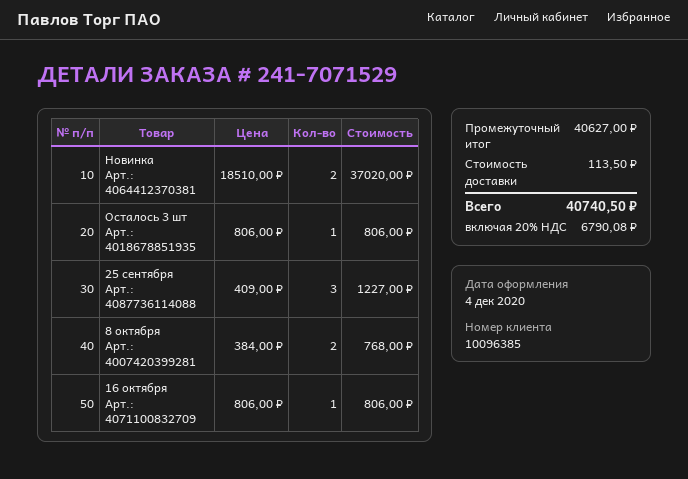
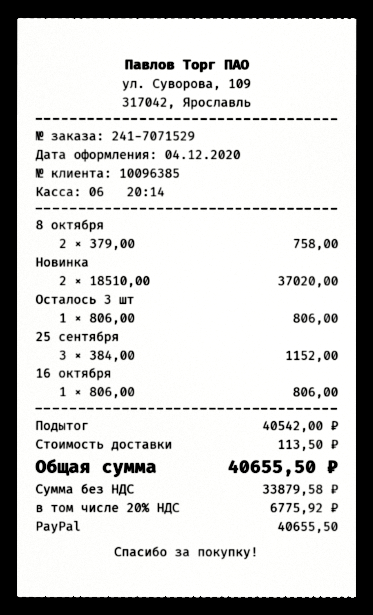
25 сентября: 3 x 409.00 = 1227.00 -> 3 x 384.00 = 1152.00
8 октября: 2 x 384.00 = 768.00 -> 2 x 379.00 = 758.00
subtotal: 40627.00 -> 40542.00
tax: 20% = 6790.08 -> 20% = 6775.92
total: 40740.50 -> 40655.50

